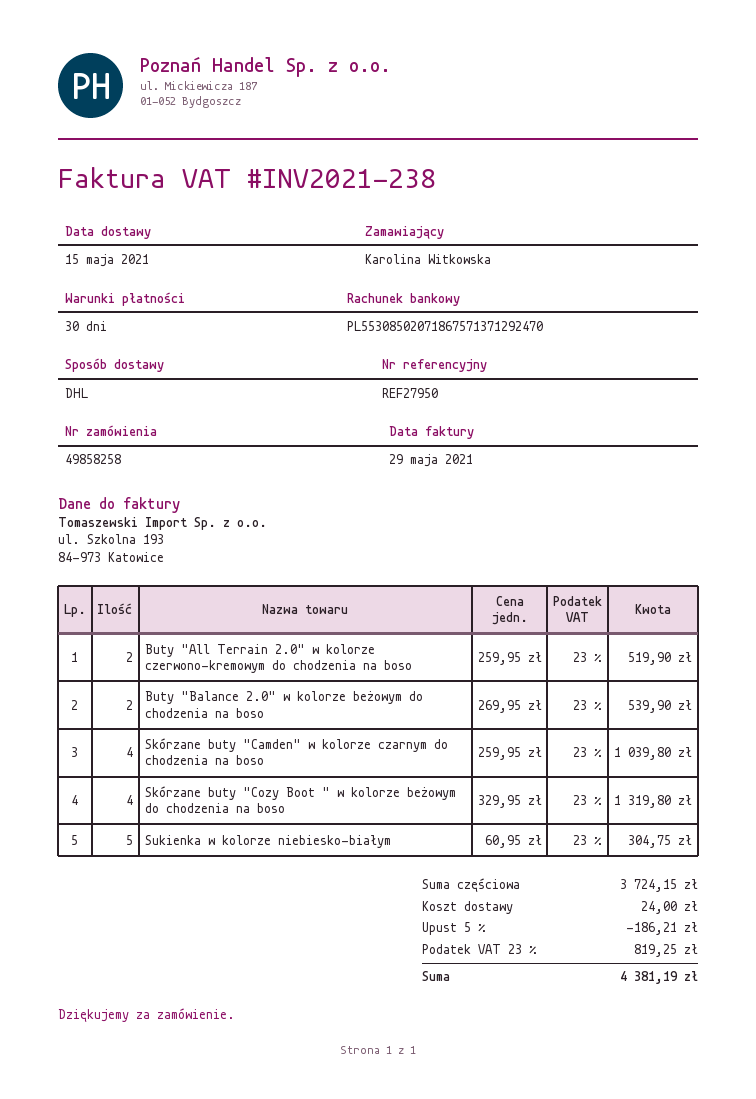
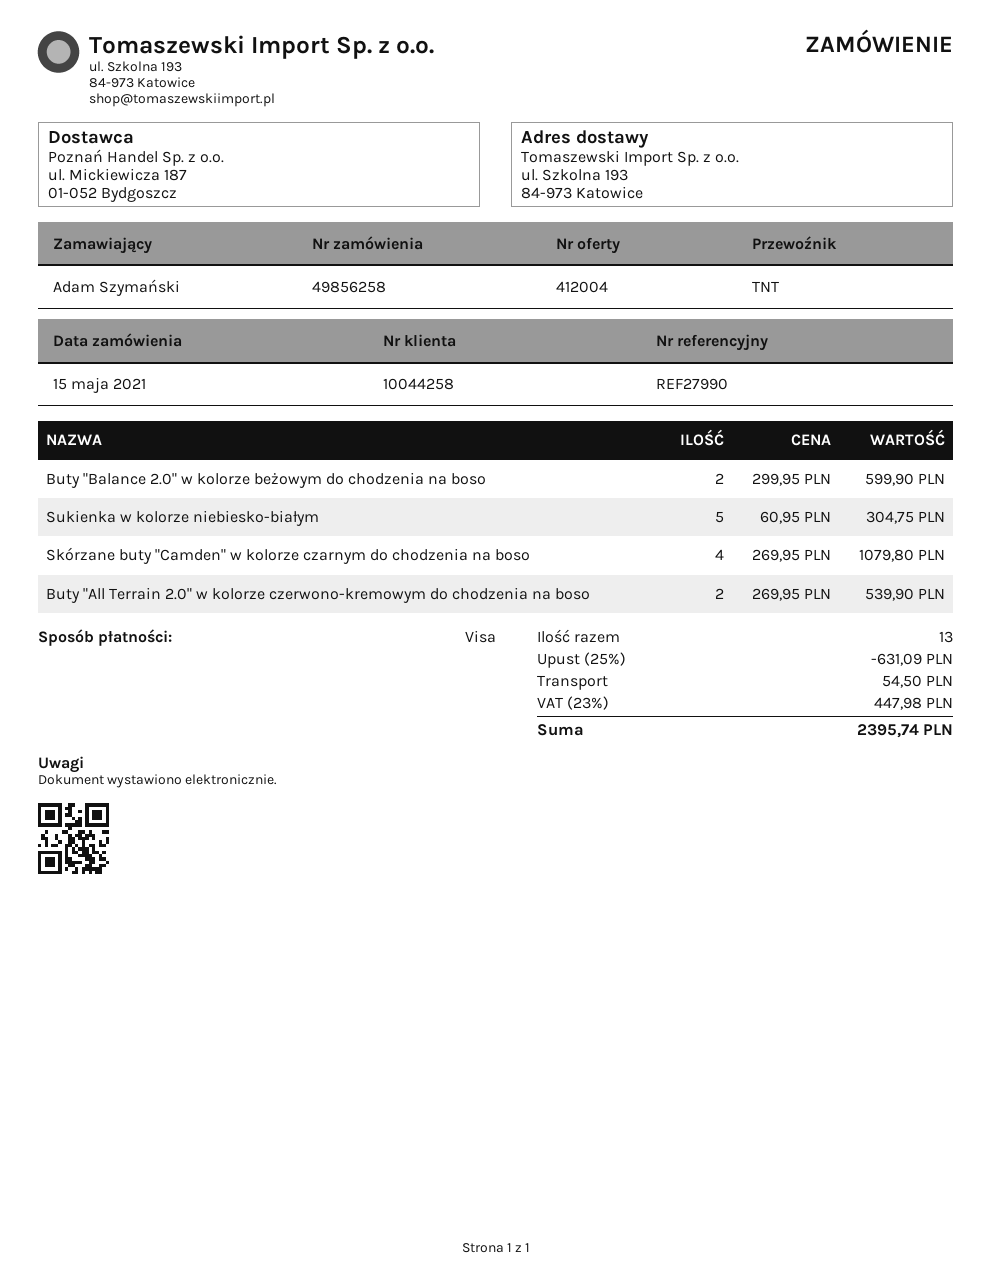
order number: 49858258 -> 49856258
reference: REF27950 -> REF27990
ordered by: Karolina Witkowska -> Adam Szymański
shipping method: DHL -> TNT
Buty "All Terrain 2.0" w kolorze czerwono-kremowym do chodzenia na boso: 2 x 259.95 = 519.90 -> 2 x 269.95 = 539.90
Buty "Balance 2.0" w kolorze beżowym do chodzenia na boso: 2 x 269.95 = 539.90 -> 2 x 299.95 = 599.90
Skórzane buty "Camden" w kolorze czarnym do chodzenia na boso: 4 x 259.95 = 1039.80 -> 4 x 269.95 = 1079.80
Skórzane buty "Cozy Boot " w kolorze beżowym do chodzenia na boso: 4 x 329.95 = 1319.80 -> none
discount: 5% = 186.21 -> 25% = 631.09
shipping: 24.00 -> 54.50
tax: 23% = 819.25 -> 23% = 447.98
total: 4381.19 -> 2395.74

